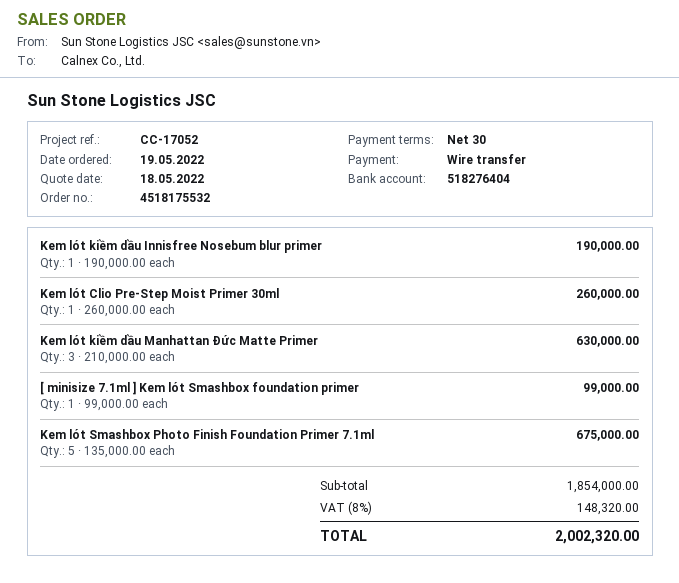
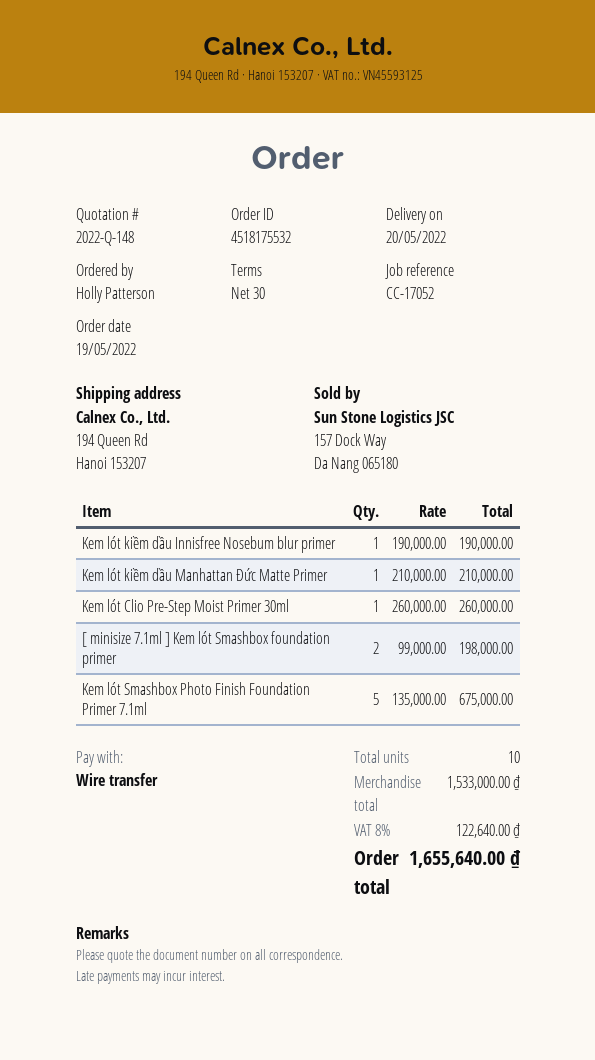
Kem lót kiềm dầu Manhattan Đức Matte Primer: 3 x 210000.00 = 630000.00 -> 1 x 210000.00 = 210000.00
[ minisize 7.1ml ] Kem lót Smashbox foundation primer: 1 x 99000.00 = 99000.00 -> 2 x 99000.00 = 198000.00
subtotal: 1854000.00 -> 1533000.00
tax: 8% = 148320.00 -> 8% = 122640.00
total: 2002320.00 -> 1655640.00

